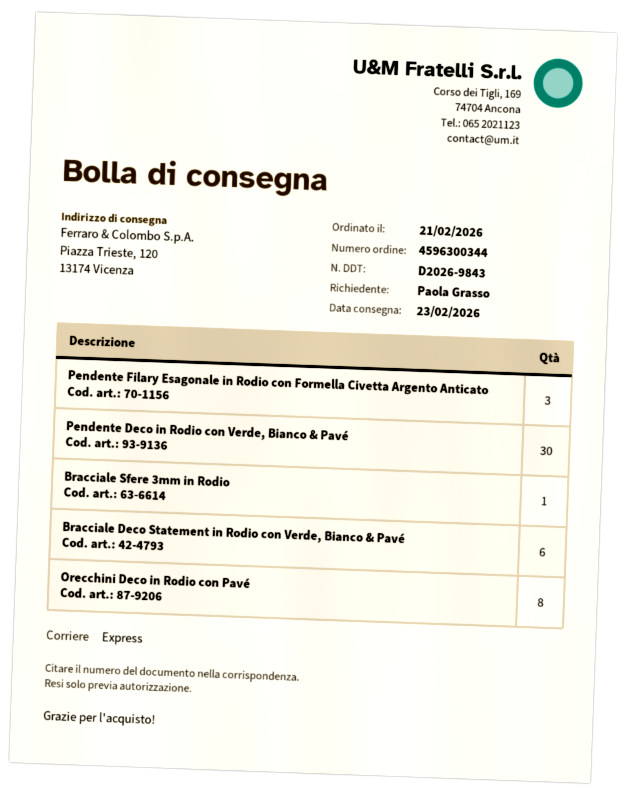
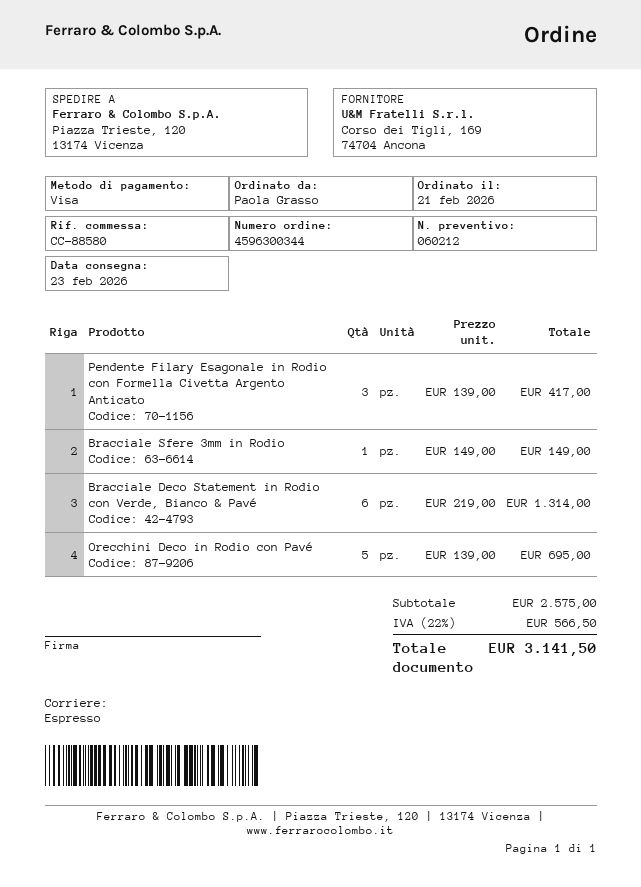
Pendente Deco in Rodio con Verde, Bianco & Pavé: 30 -> none
Orecchini Deco in Rodio con Pavé: 8 -> 5

